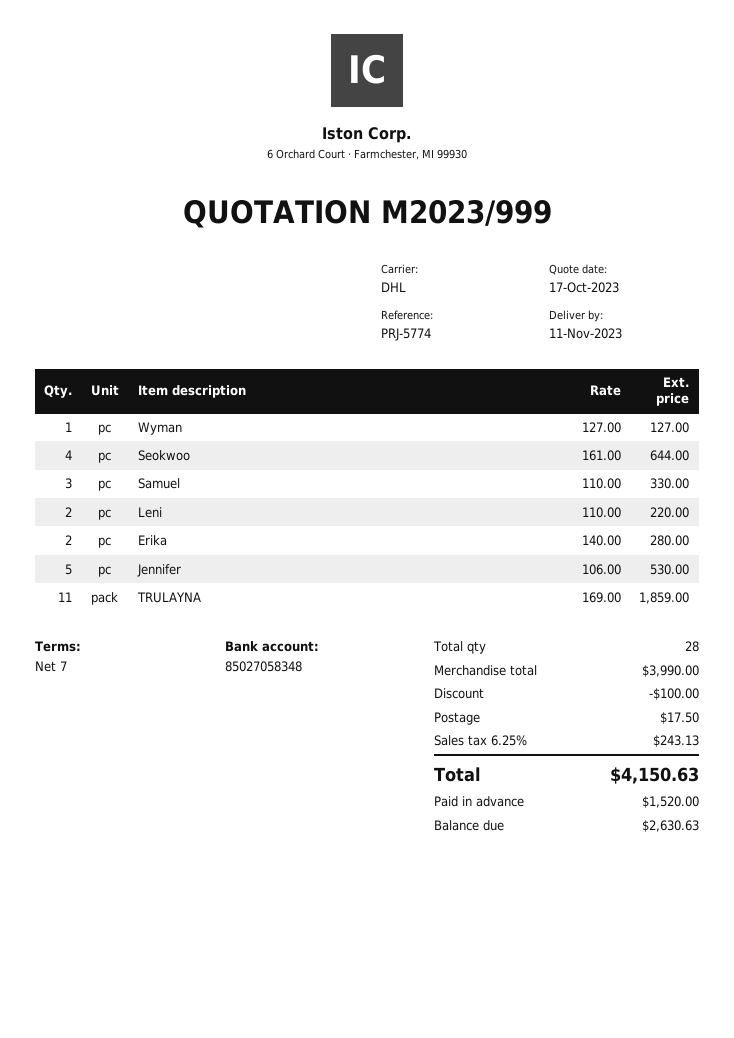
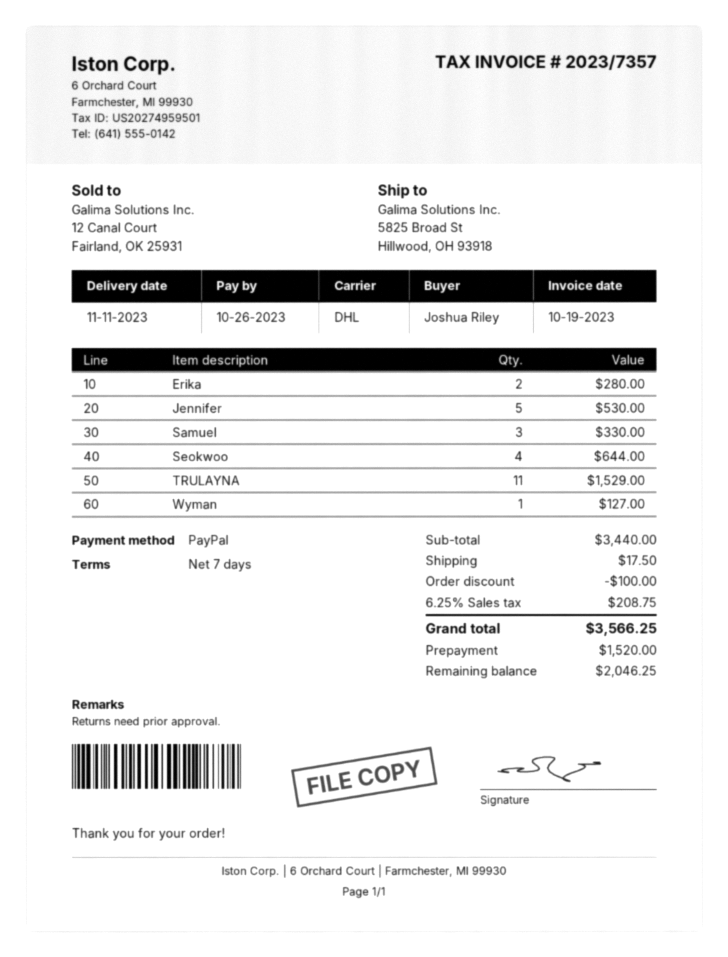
Leni: 2 for 220.00 -> none
TRULAYNA: 11 for 1859.00 -> 11 for 1529.00
subtotal: 3990.00 -> 3440.00
tax: 6.25% = 243.13 -> 6.25% = 208.75
total: 4150.63 -> 3566.25
balance: 2630.63 -> 2046.25

